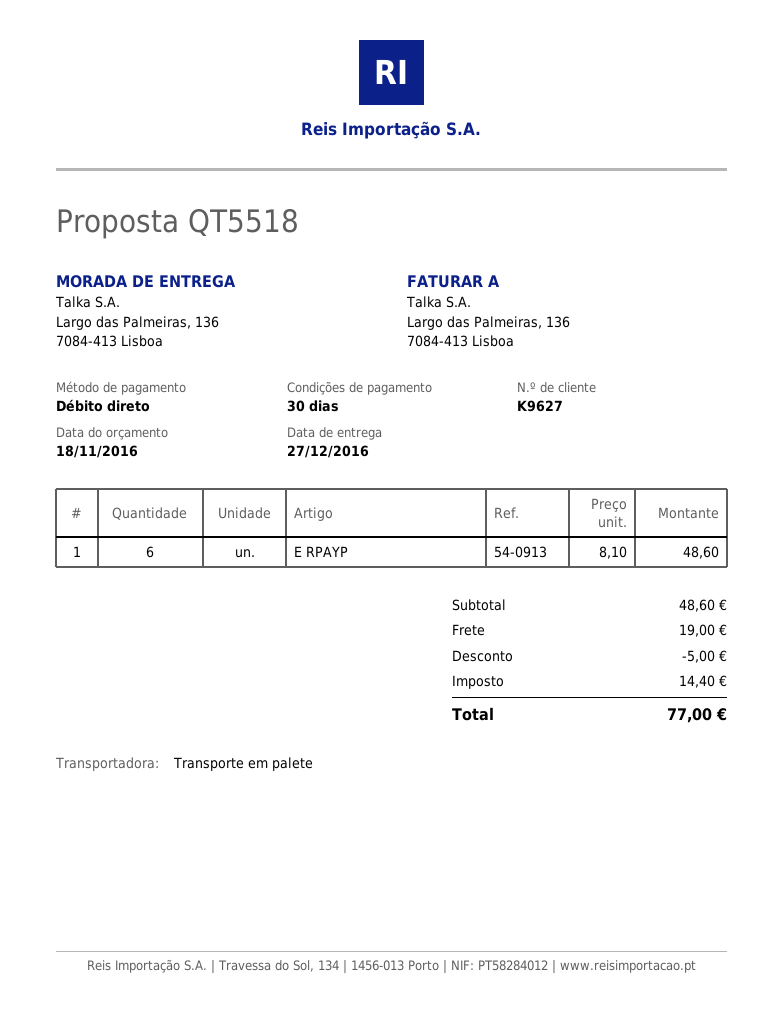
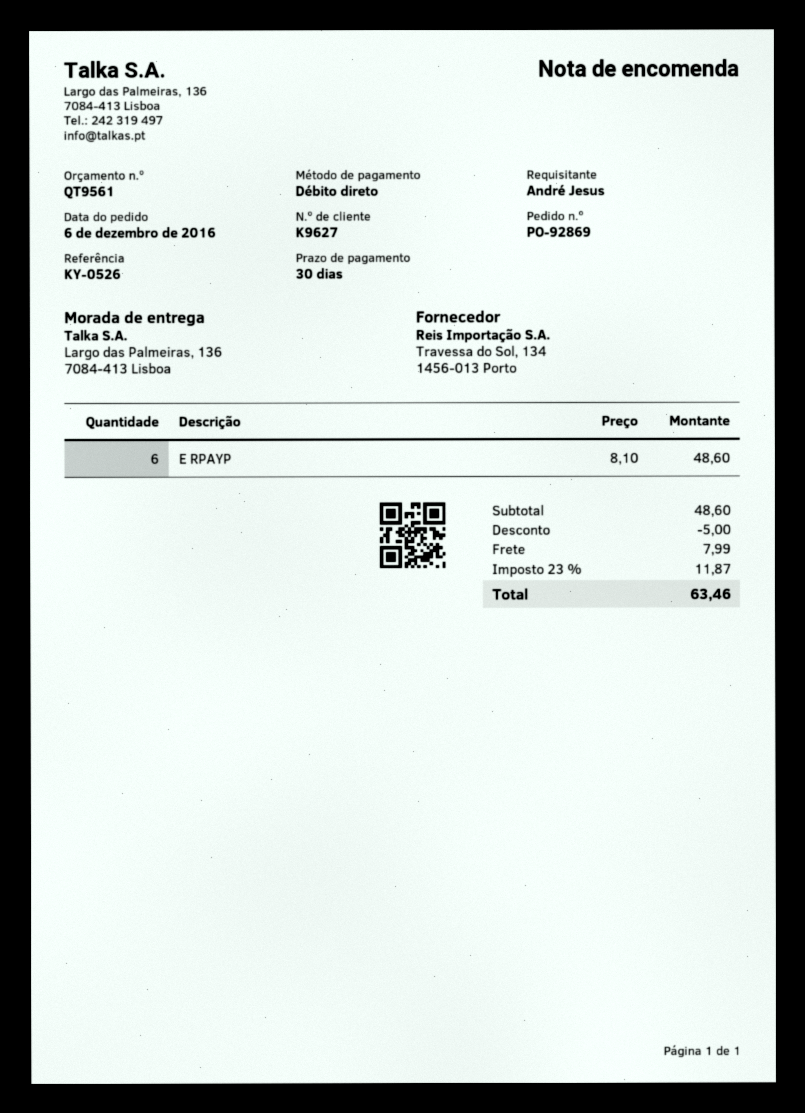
quote number: QT5518 -> QT9561
shipping: 19.00 -> 7.99
tax: 14.40 -> 11.87
total: 77.00 -> 63.46

